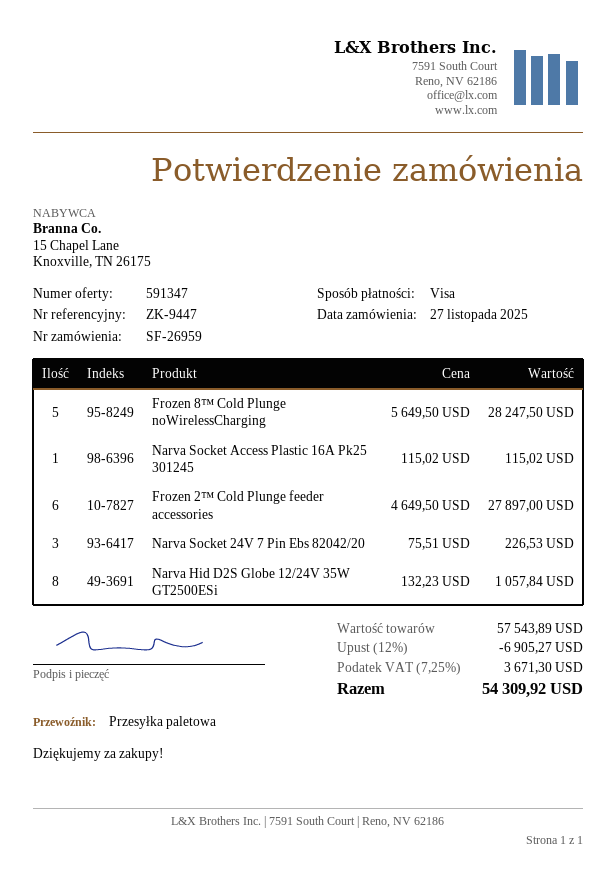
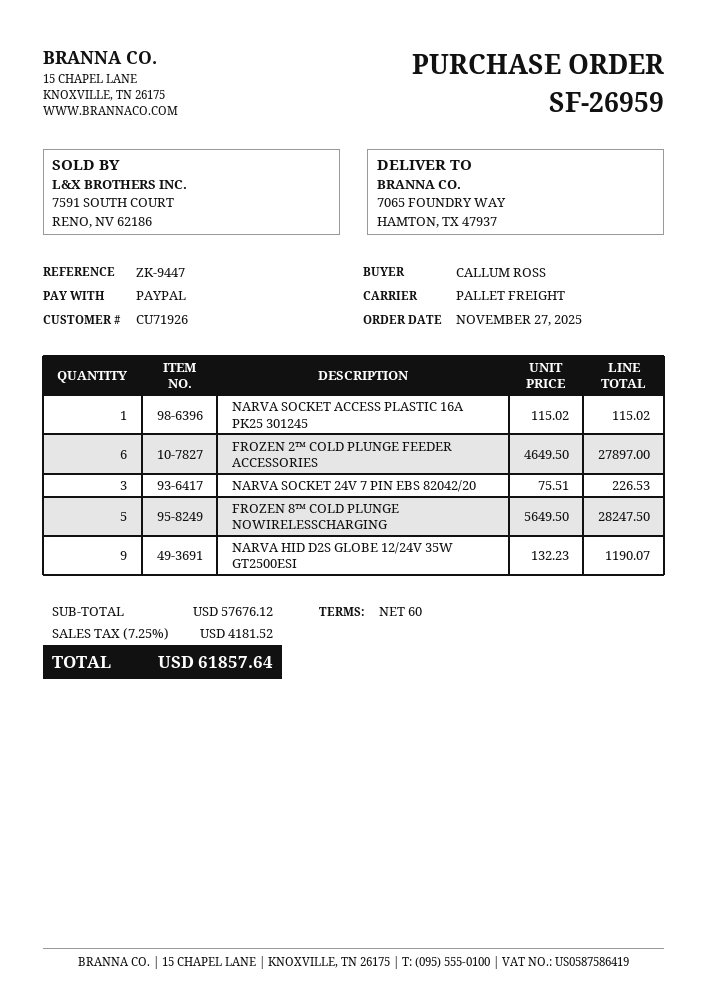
payment method: Visa -> PayPal
Narva Hid D2S Globe 12/24V 35W GT2500ESi: 8 x 132.23 = 1057.84 -> 9 x 132.23 = 1190.07
subtotal: 57543.89 -> 57676.12
discount: 12% = 6905.27 -> none
tax: 7.25% = 3671.30 -> 7.25% = 4181.52
total: 54309.92 -> 61857.64

